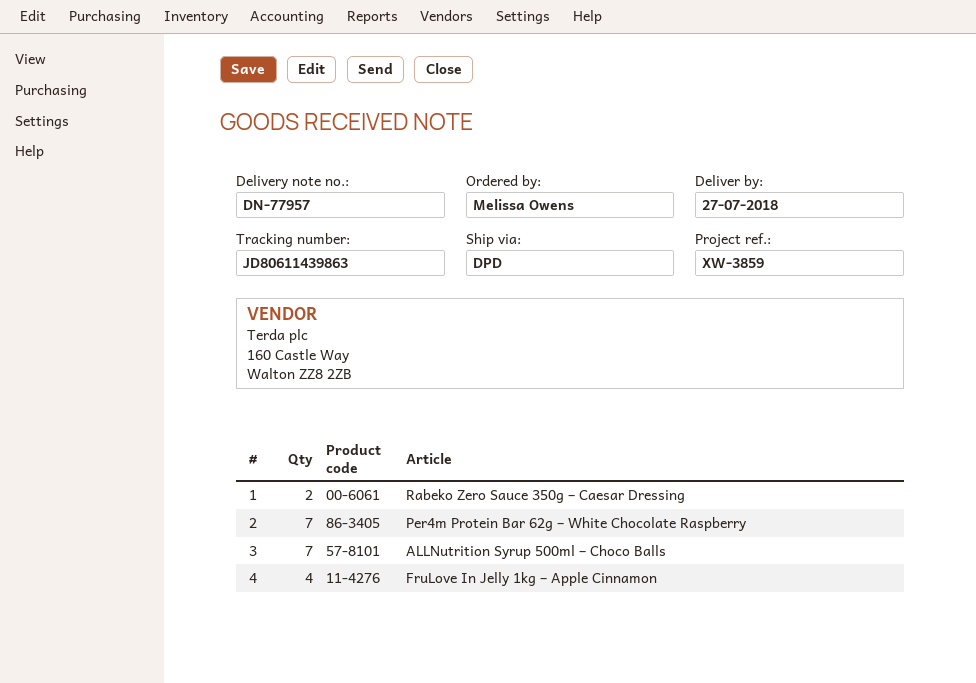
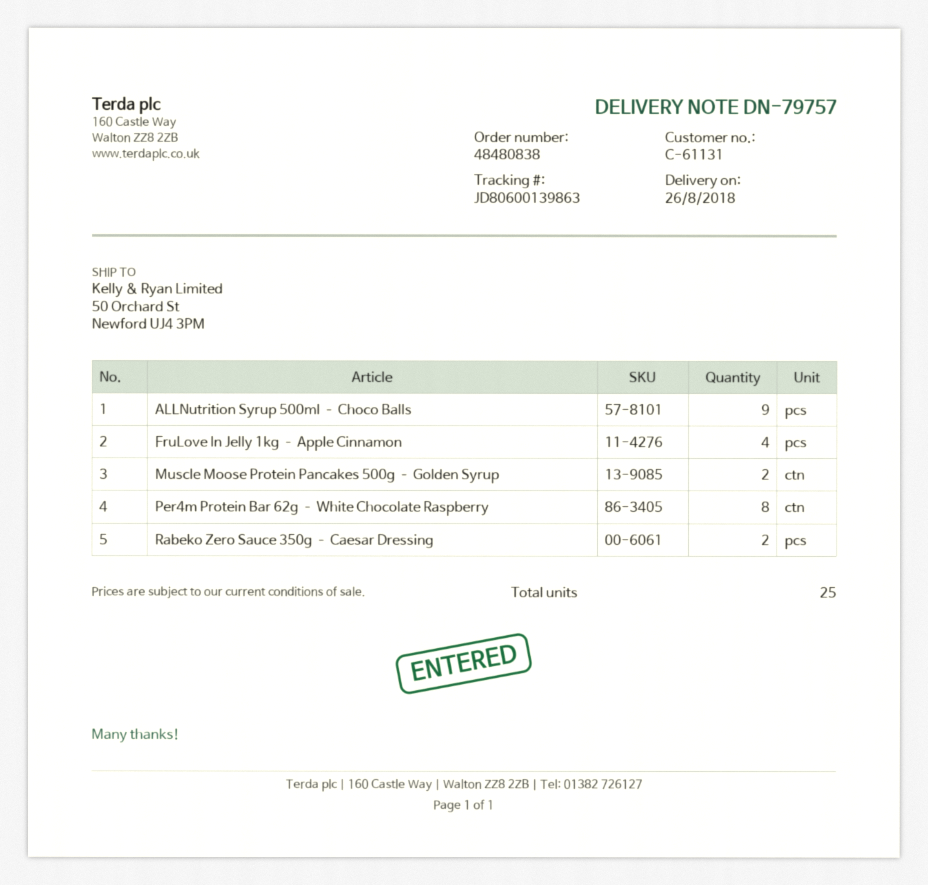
delivery note number: DN-77957 -> DN-79757
delivery date: 2018-07-27 -> 2018-08-26
tracking number: JD80611439863 -> JD80600139863
Per4m Protein Bar 62g – White Chocolate Raspberry: 7 -> 8
ALLNutrition Syrup 500ml – Choco Balls: 7 -> 9
Muscle Moose Protein Pancakes 500g – Golden Syrup: none -> 2

